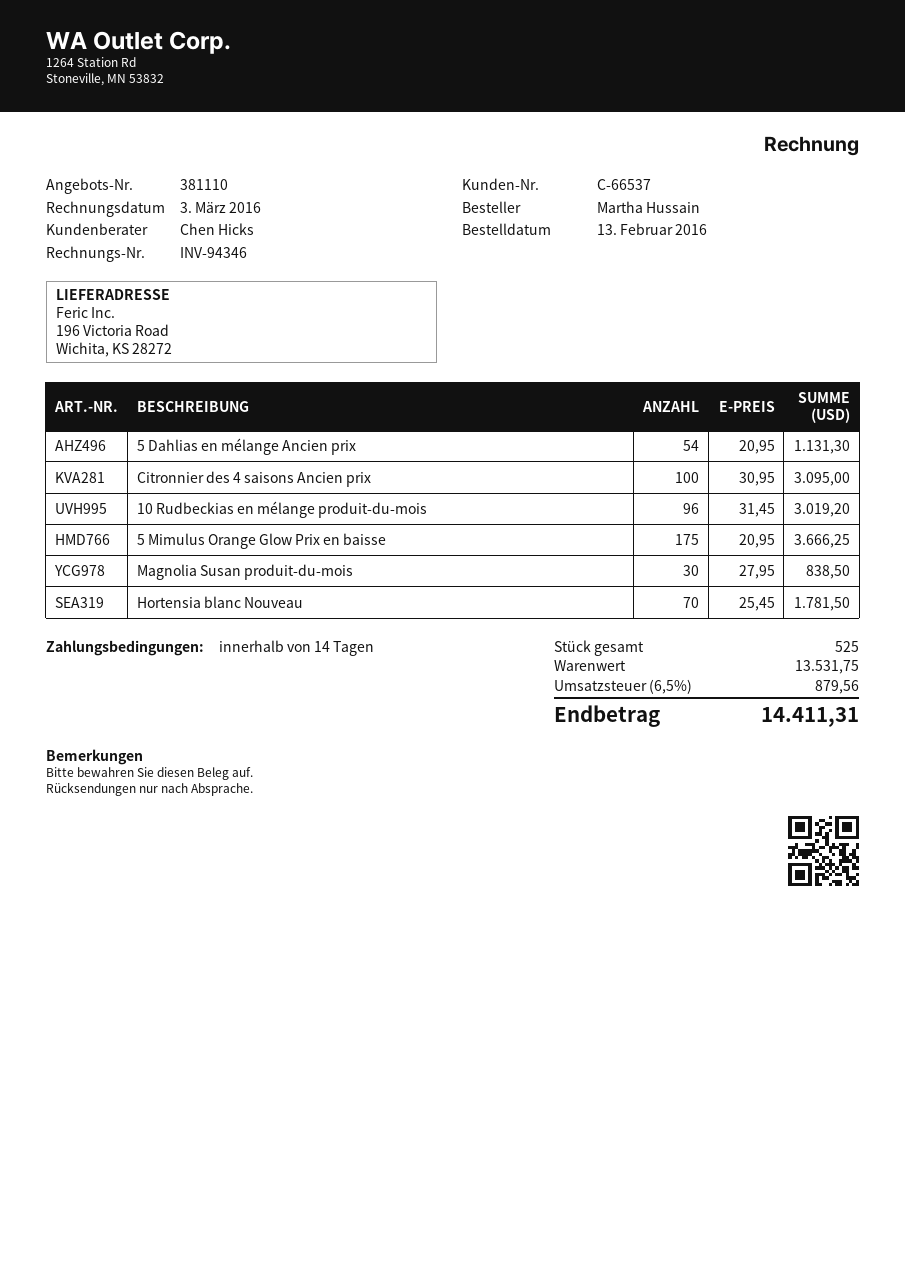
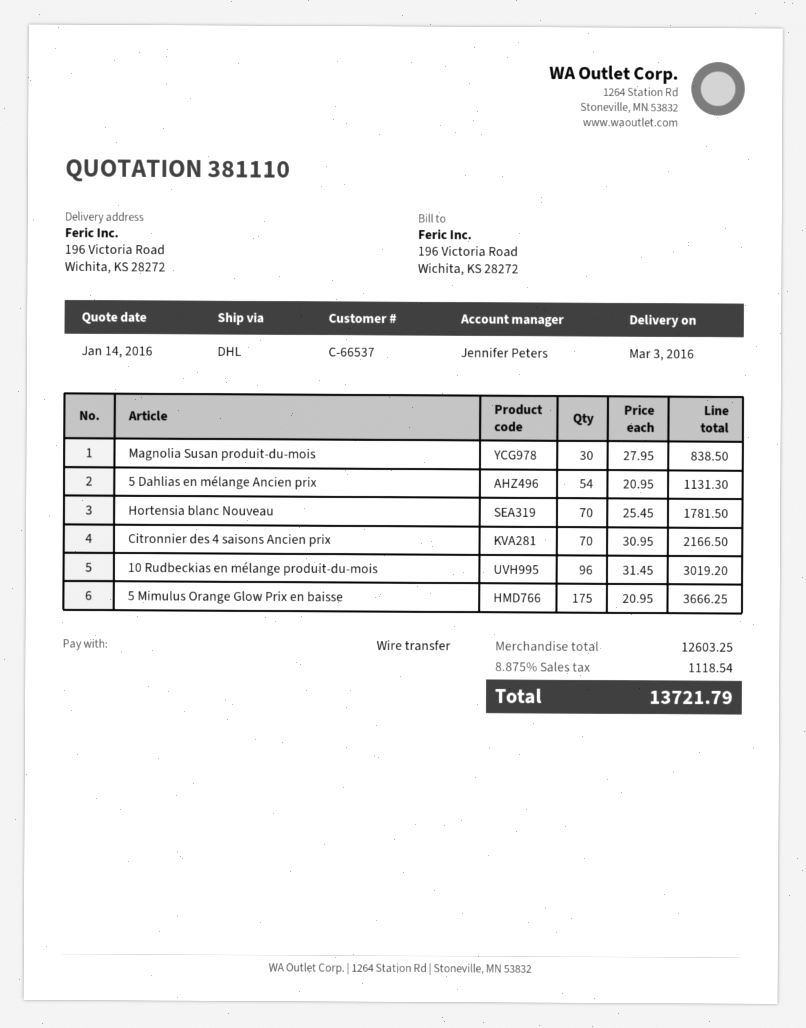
sales rep: Chen Hicks -> Jennifer Peters
Citronnier des 4 saisons Ancien prix: 100 x 30.95 = 3095.00 -> 70 x 30.95 = 2166.50
subtotal: 13531.75 -> 12603.25
tax: 6.5% = 879.56 -> 8.875% = 1118.54
total: 14411.31 -> 13721.79

